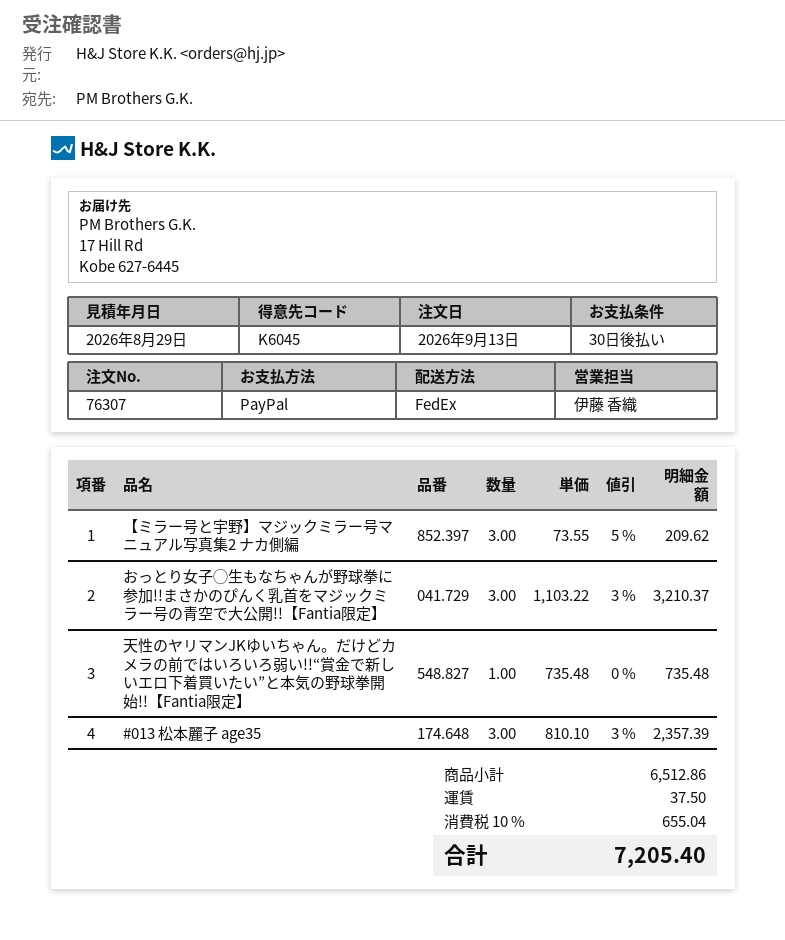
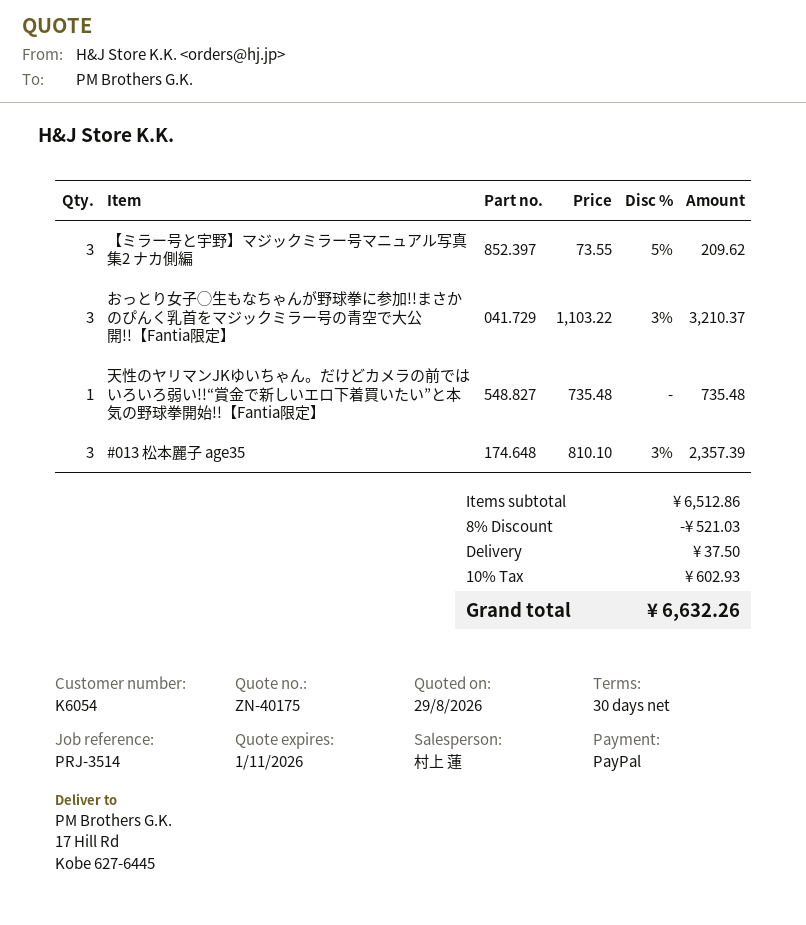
customer number: K6045 -> K6054
sales rep: 伊藤 香織 -> 村上 蓮
discount: none -> 8% = 521.03
tax: 10% = 655.04 -> 10% = 602.93
total: 7205.40 -> 6632.26

